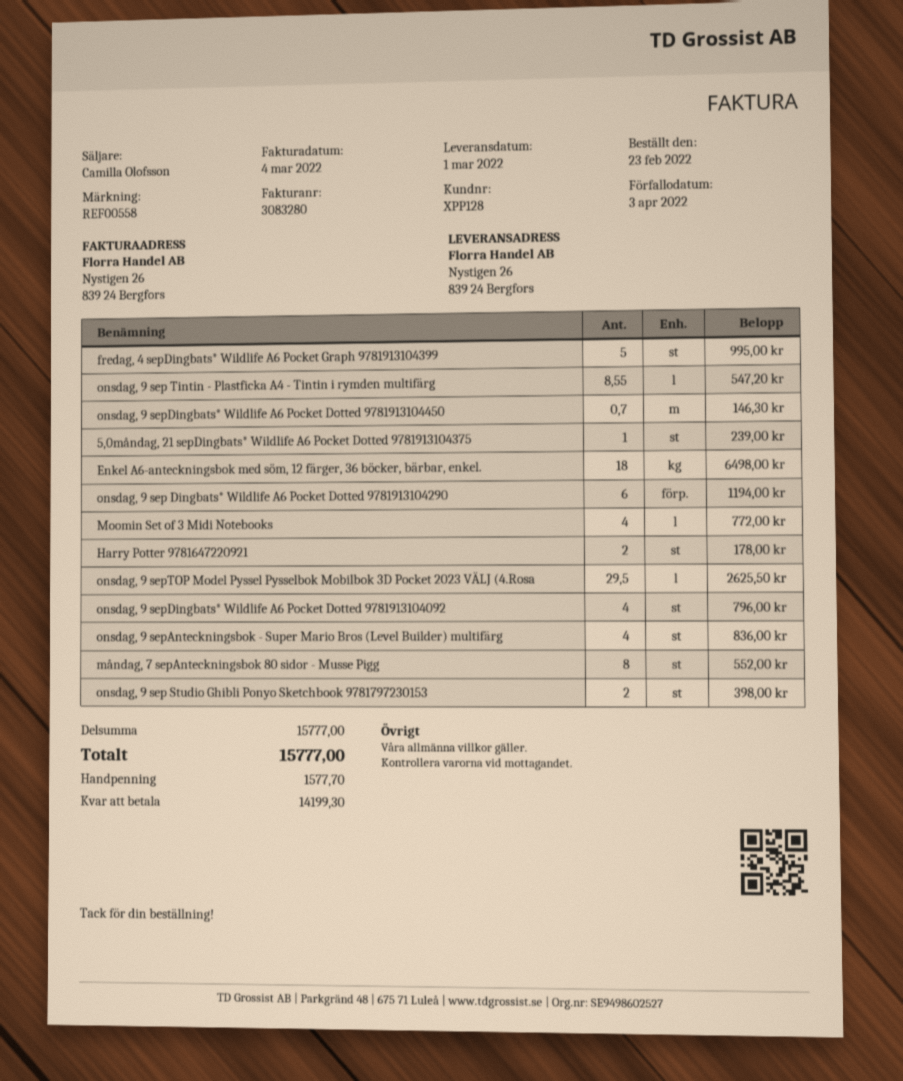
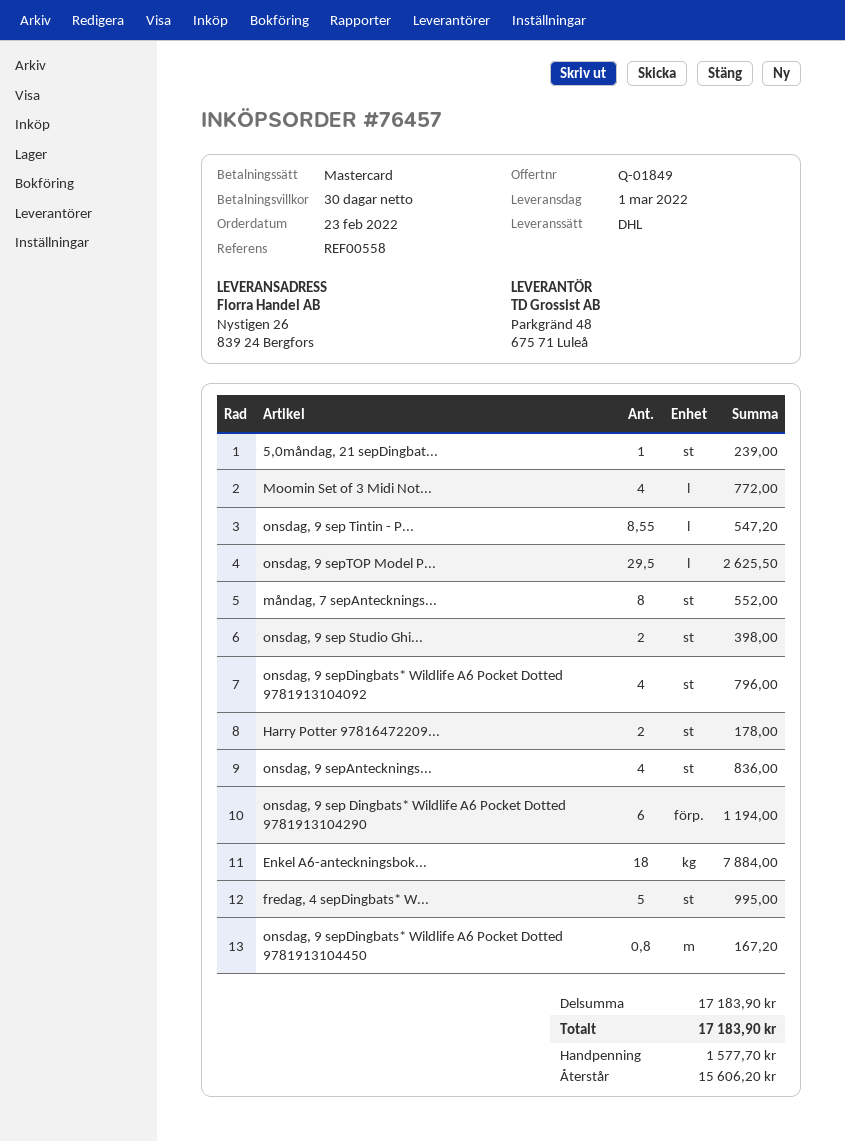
onsdag, 9 sepDingbats* Wildlife A6 Pocket Dotted 9781913104450: 0.7 for 146.30 -> 0.8 for 167.20
Enkel A6-anteckningsbok med söm, 12 färger, 36 böcker, bärbar, enkel.: 18 for 6498.00 -> 18 for 7884.00
subtotal: 15777.00 -> 17183.90
total: 15777.00 -> 17183.90
balance: 14199.30 -> 15606.20

